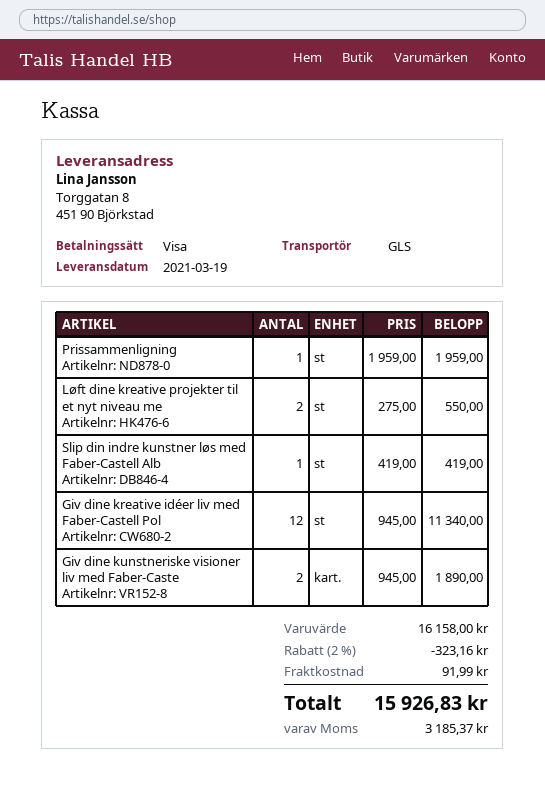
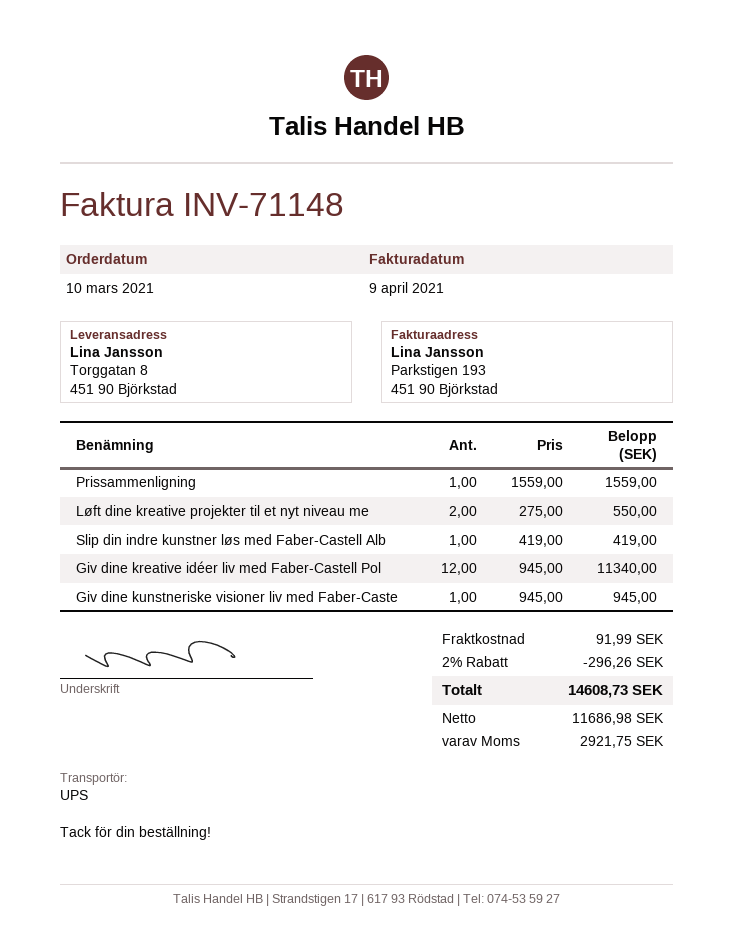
shipping method: GLS -> UPS
Prissammenligning: 1 x 1959.00 = 1959.00 -> 1 x 1559.00 = 1559.00
Giv dine kunstneriske visioner liv med Faber-Caste: 2 x 945.00 = 1890.00 -> 1 x 945.00 = 945.00
discount: 2% = 323.16 -> 2% = 296.26
tax: 3185.37 -> 2921.75
total: 15926.83 -> 14608.73

